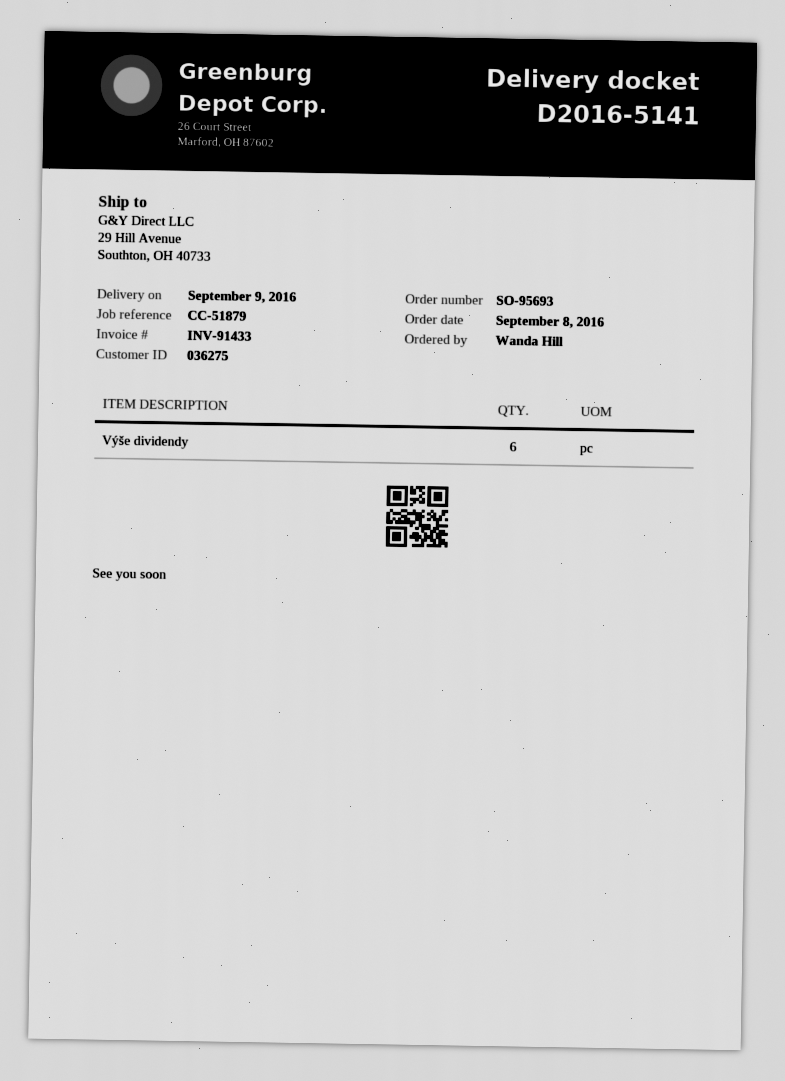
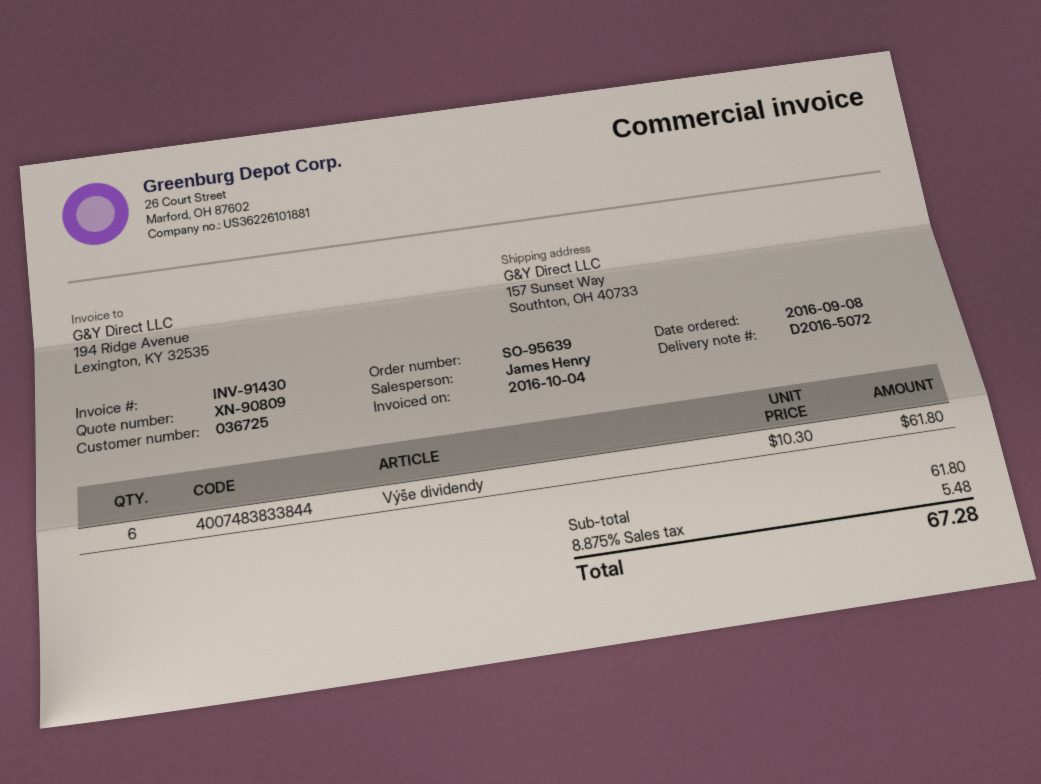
order number: SO-95693 -> SO-95639
delivery note number: D2016-5141 -> D2016-5072
invoice number: INV-91433 -> INV-91430
customer number: 036275 -> 036725
ship to: 29 Hill Avenue, Southton, OH 40733 -> 157 Sunset Way, Southton, OH 40733

